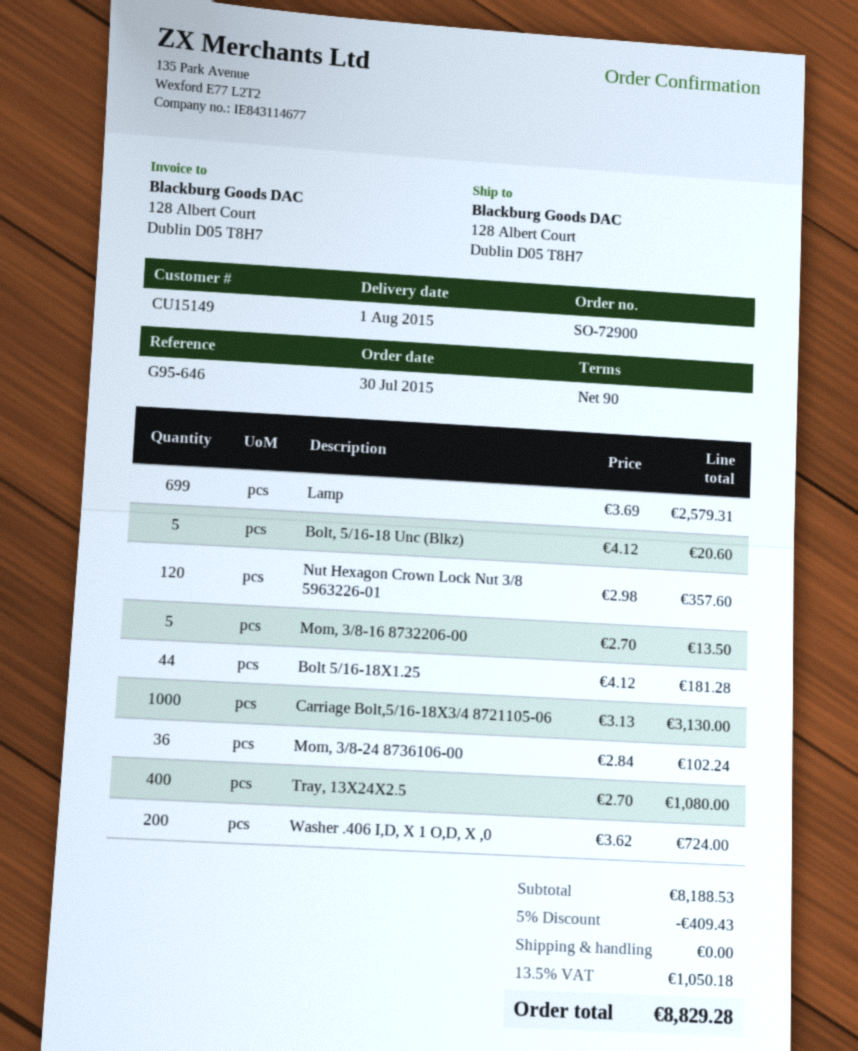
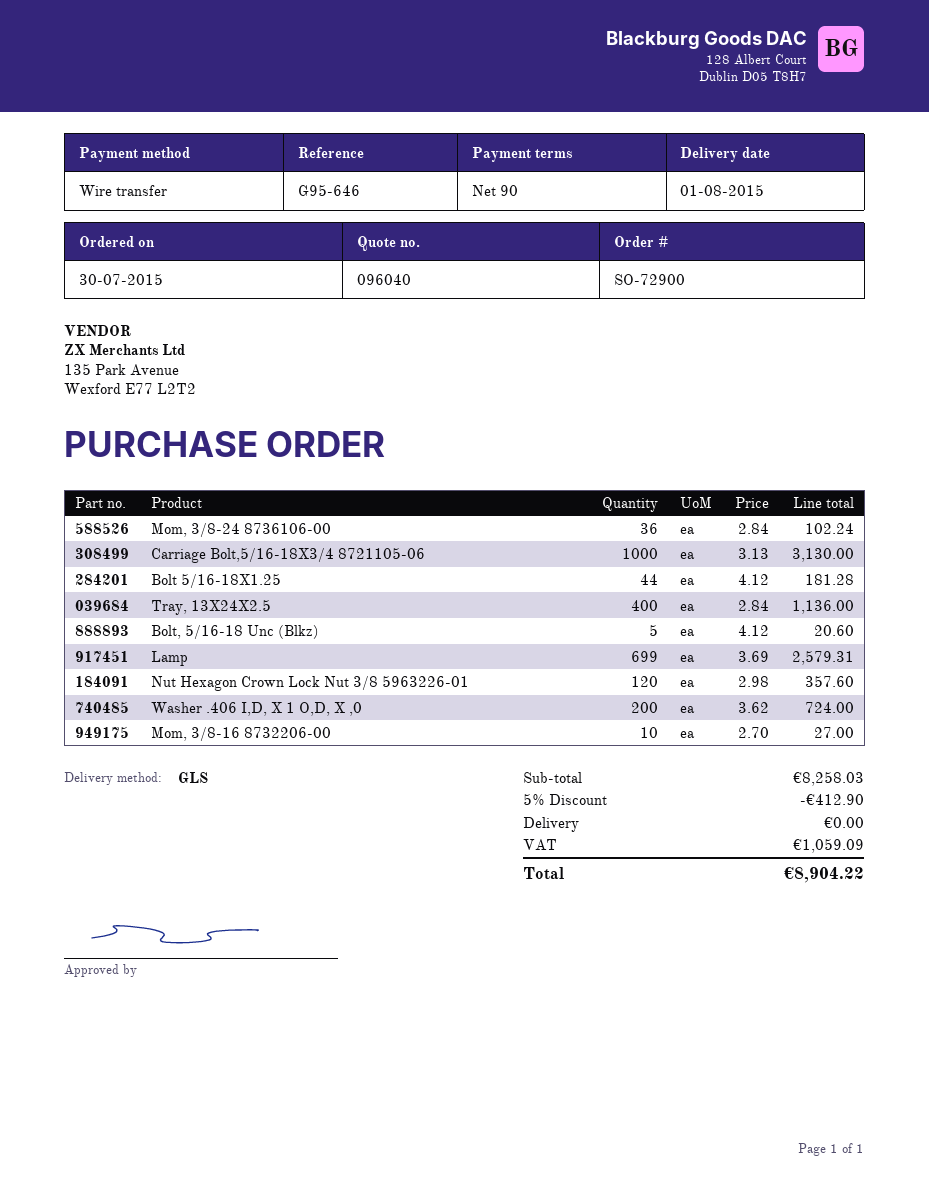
Mom, 3/8-16 8732206-00: 5 x 2.70 = 13.50 -> 10 x 2.70 = 27.00
Tray, 13X24X2.5: 400 x 2.70 = 1080.00 -> 400 x 2.84 = 1136.00
subtotal: 8188.53 -> 8258.03
discount: 5% = 409.43 -> 5% = 412.90
tax: 1050.18 -> 1059.09
total: 8829.28 -> 8904.22

